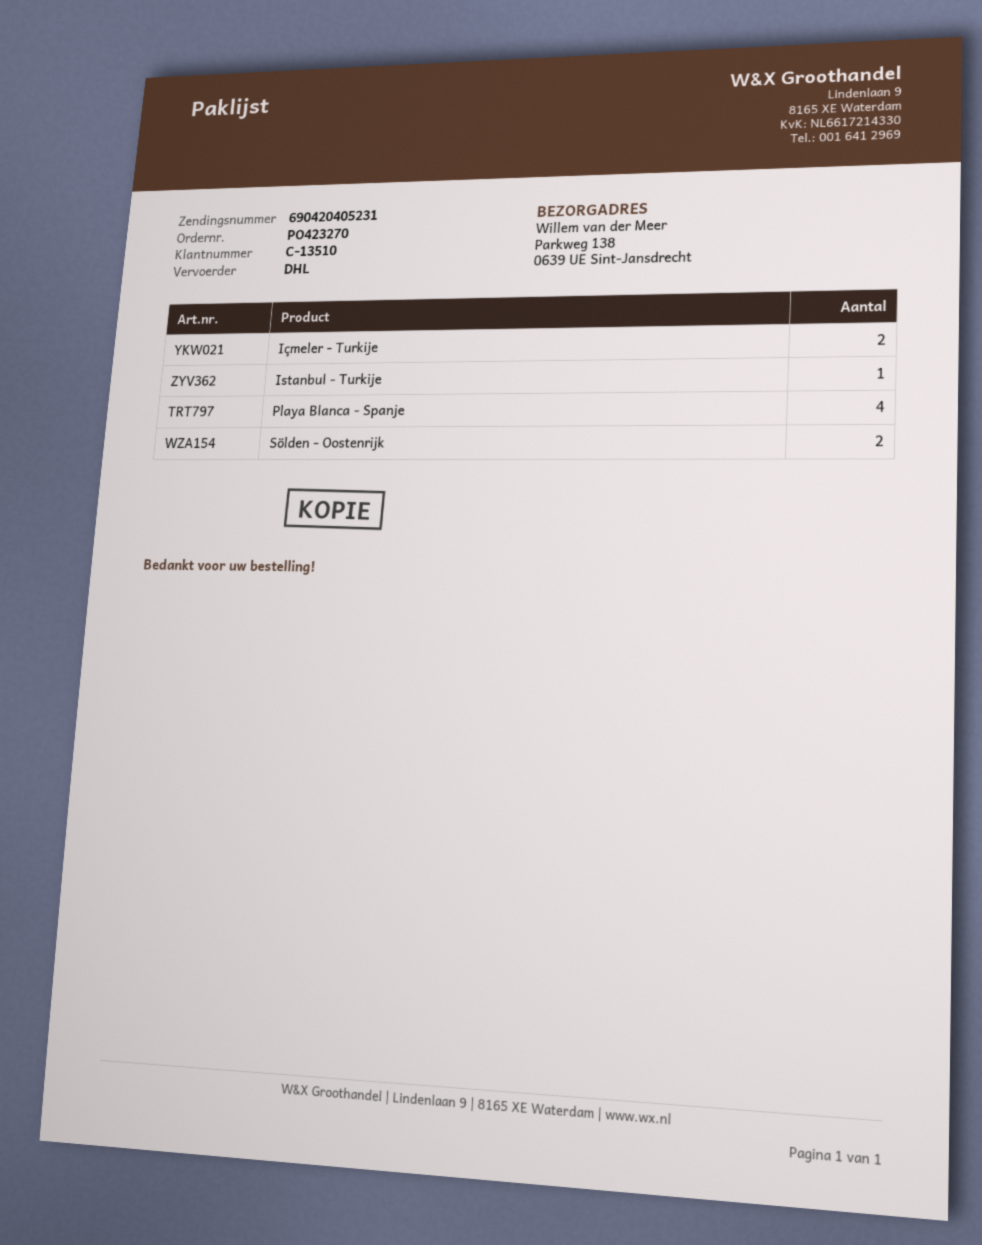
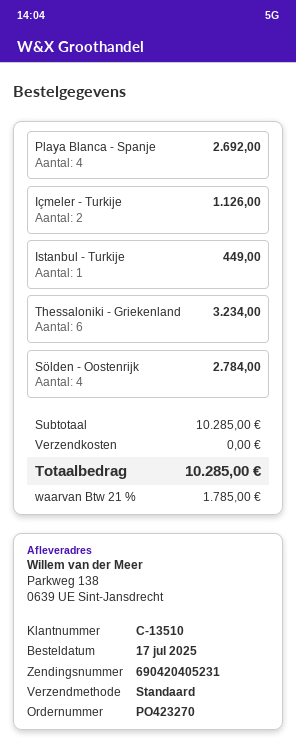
shipping method: DHL -> standard
Sölden - Oostenrijk: 2 -> 4
Thessaloniki - Griekenland: none -> 6

